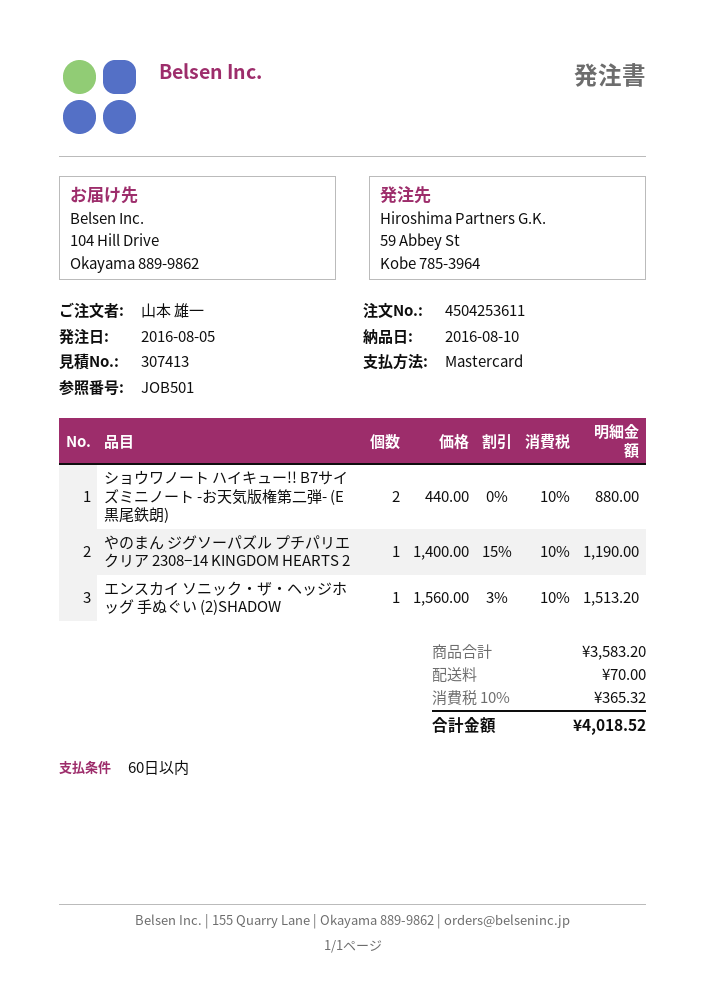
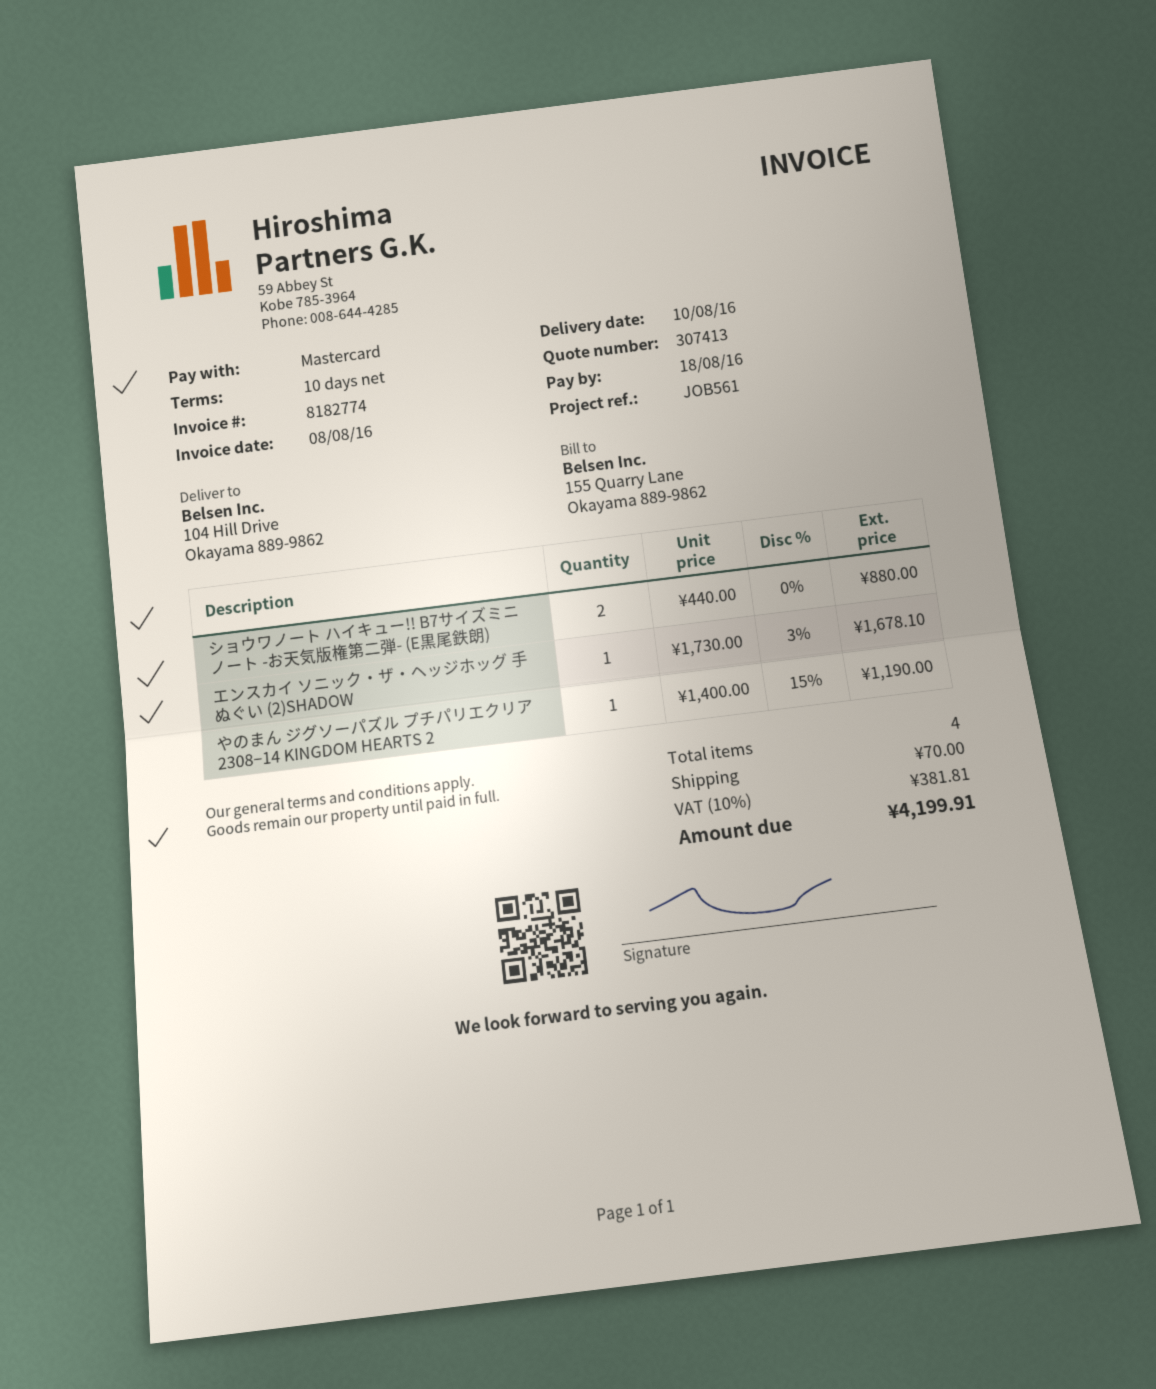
payment terms: 60 days -> 10 days
reference: JOB501 -> JOB561
エンスカイ ソニック・ザ・ヘッジホッグ 手ぬぐい (2)SHADOW: 1 x 1560.00 - 3% = 1513.20 -> 1 x 1730.00 - 3% = 1678.10
tax: 10% = 365.32 -> 10% = 381.81
total: 4018.52 -> 4199.91

